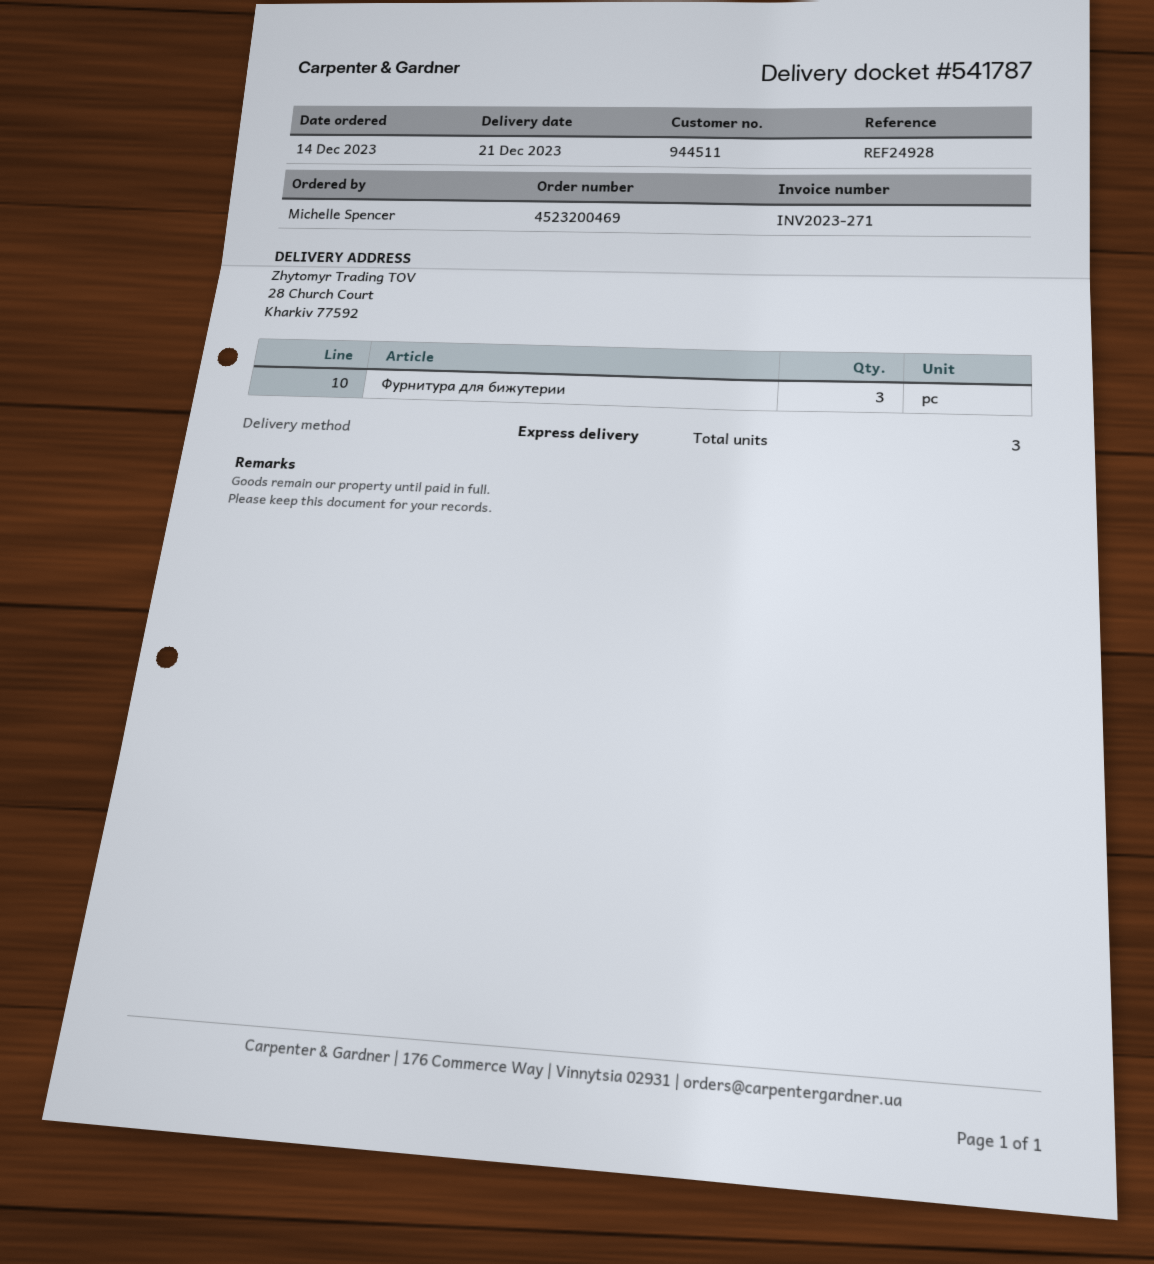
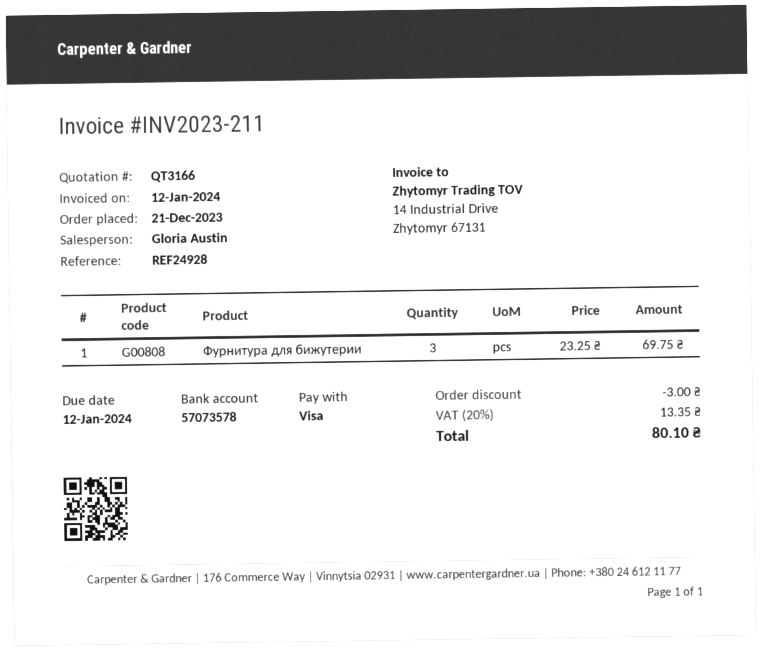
order date: 2023-12-14 -> 2023-12-21
invoice number: INV2023-271 -> INV2023-211

